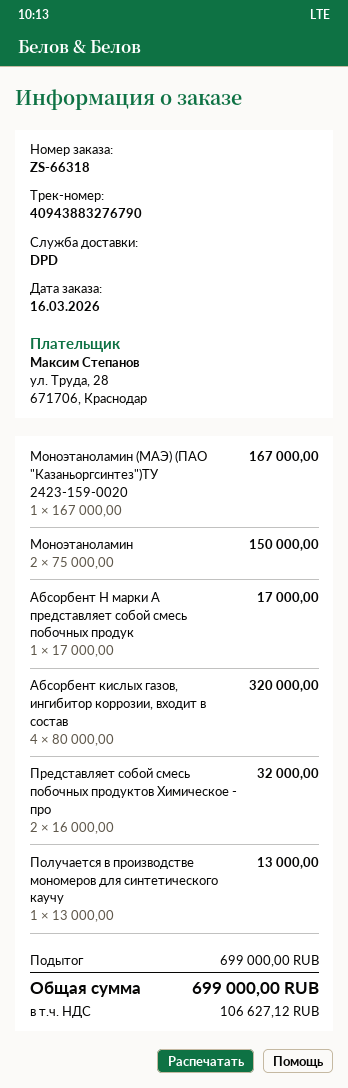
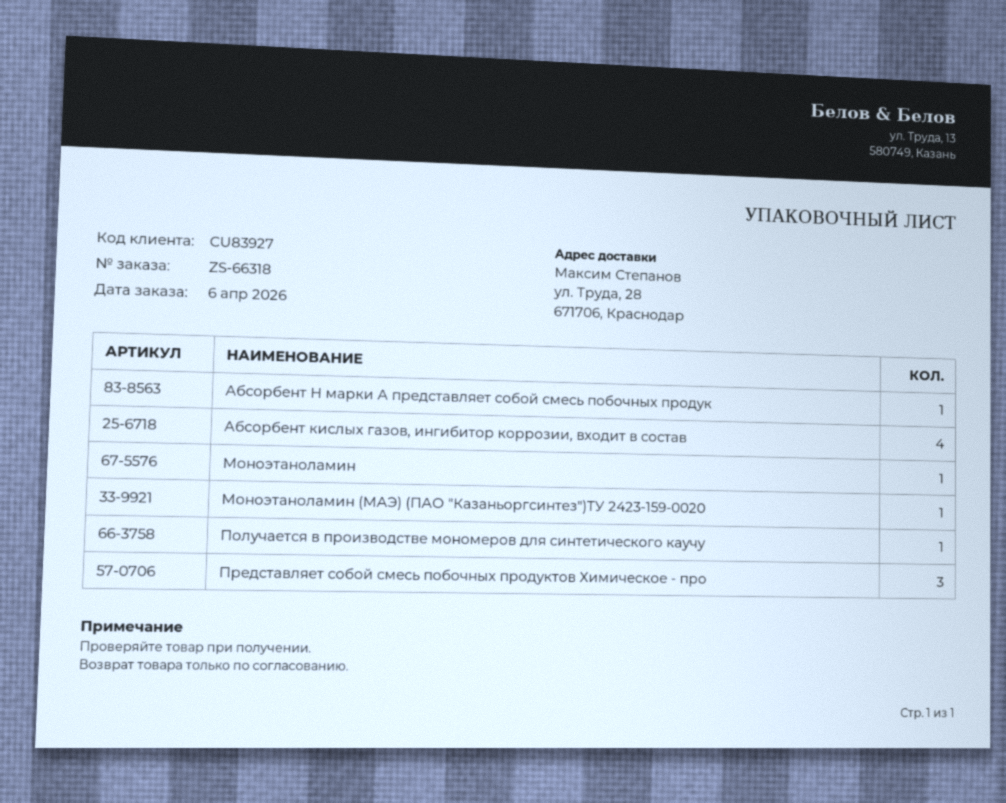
order date: 2026-03-16 -> 2026-04-06
Моноэтаноламин: 2 -> 1
Представляет собой смесь побочных продуктов Химическое - про: 2 -> 3

